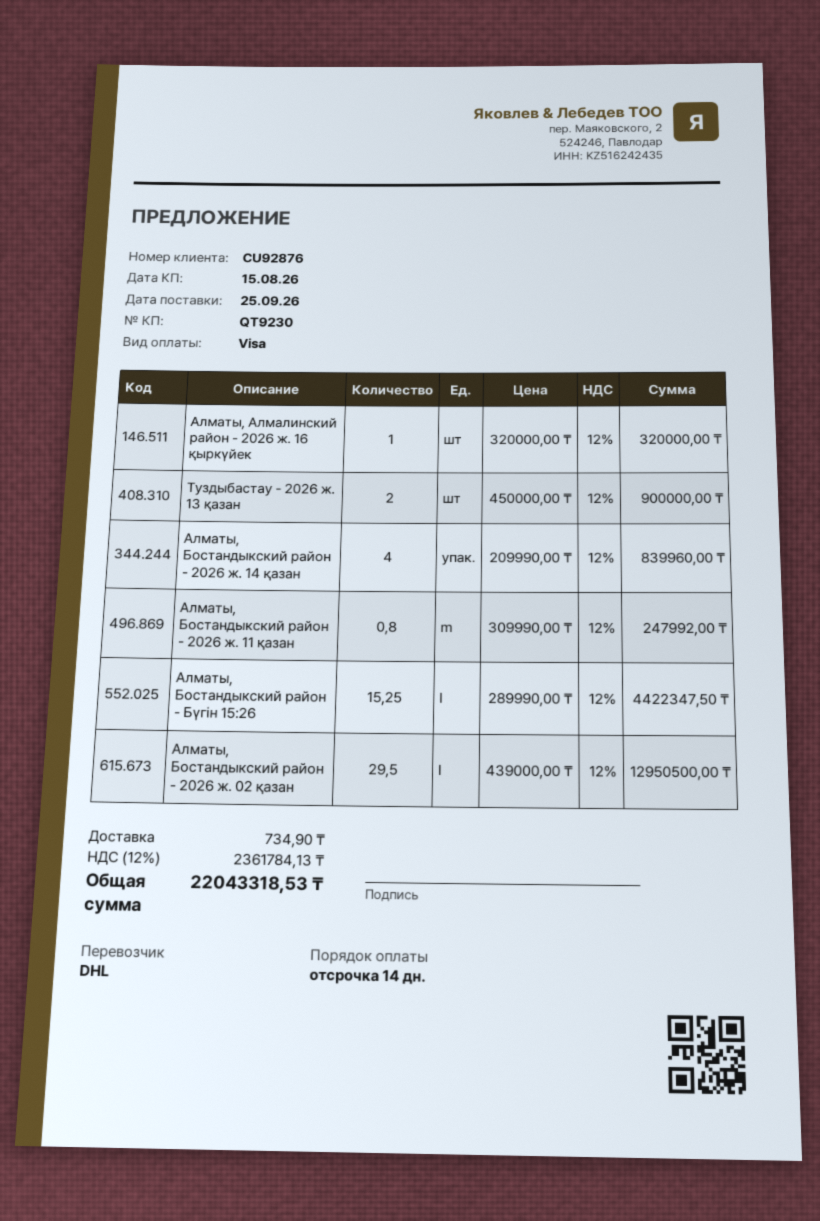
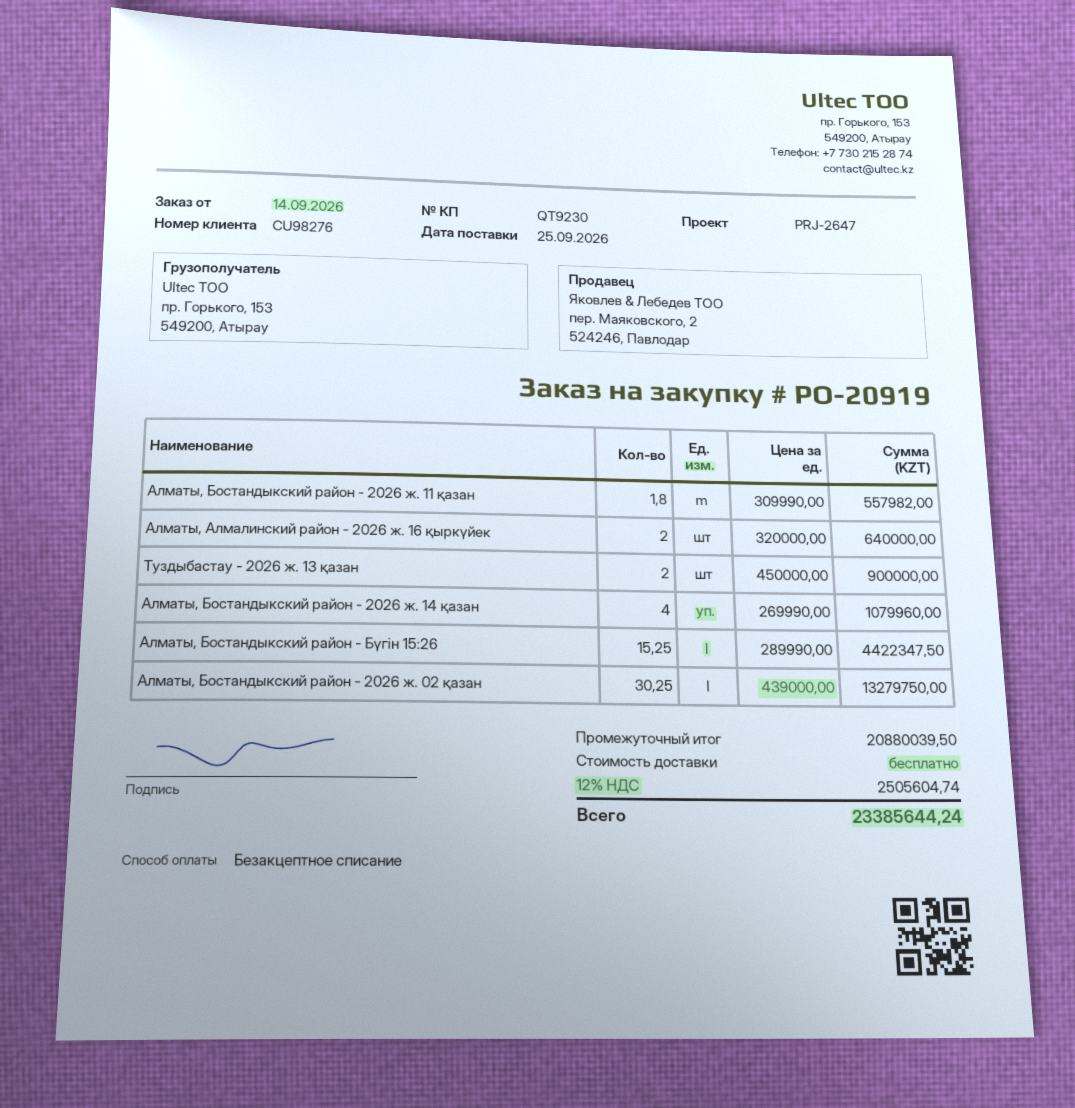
customer number: CU92876 -> CU98276
payment method: Visa -> direct debit
Алматы, Алмалинский район - 2026 ж. 16 қыркүйек: 1 x 320000.00 = 320000.00 -> 2 x 320000.00 = 640000.00
Алматы, Бостандыкский район - 2026 ж. 14 қазан: 4 x 209990.00 = 839960.00 -> 4 x 269990.00 = 1079960.00
Алматы, Бостандыкский район - 2026 ж. 11 қазан: 0.8 x 309990.00 = 247992.00 -> 1.8 x 309990.00 = 557982.00
Алматы, Бостандыкский район - 2026 ж. 02 қазан: 29.5 x 439000.00 = 12950500.00 -> 30.25 x 439000.00 = 13279750.00
shipping: 734.90 -> 0.00
tax: 12% = 2361784.13 -> 12% = 2505604.74
total: 22043318.53 -> 23385644.24

